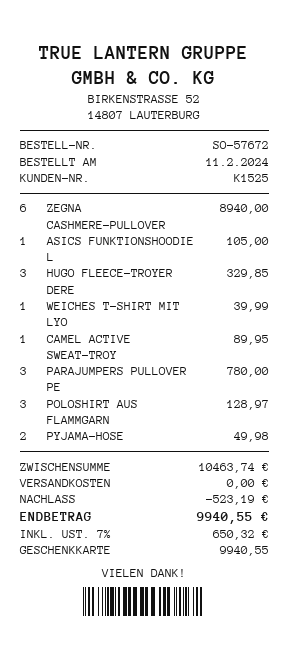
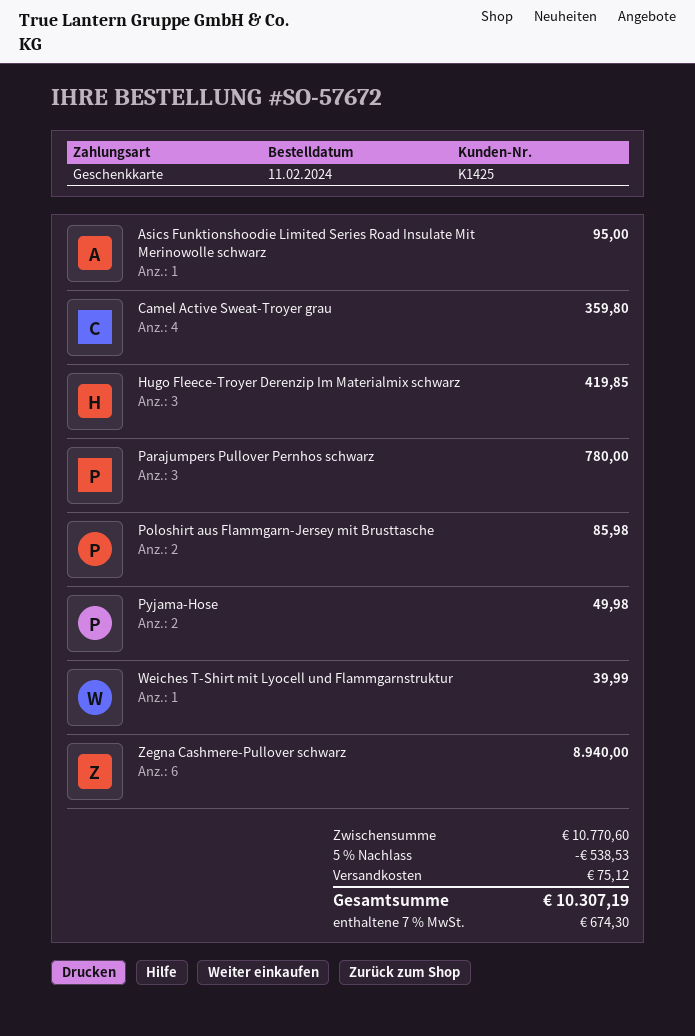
customer number: K1525 -> K1425
ASICS FUNKTIONSHOODIE L: 1 for 105.00 -> 1 for 95.00
HUGO FLEECE-TROYER DERE: 3 for 329.85 -> 3 for 419.85
CAMEL ACTIVE SWEAT-TROY: 1 for 89.95 -> 4 for 359.80
POLOSHIRT AUS FLAMMGARN: 3 for 128.97 -> 2 for 85.98
subtotal: 10463.74 -> 10770.60
discount: 523.19 -> 538.53
shipping: 0.00 -> 75.12
tax: 7% = 650.32 -> 7% = 674.30
total: 9940.55 -> 10307.19

